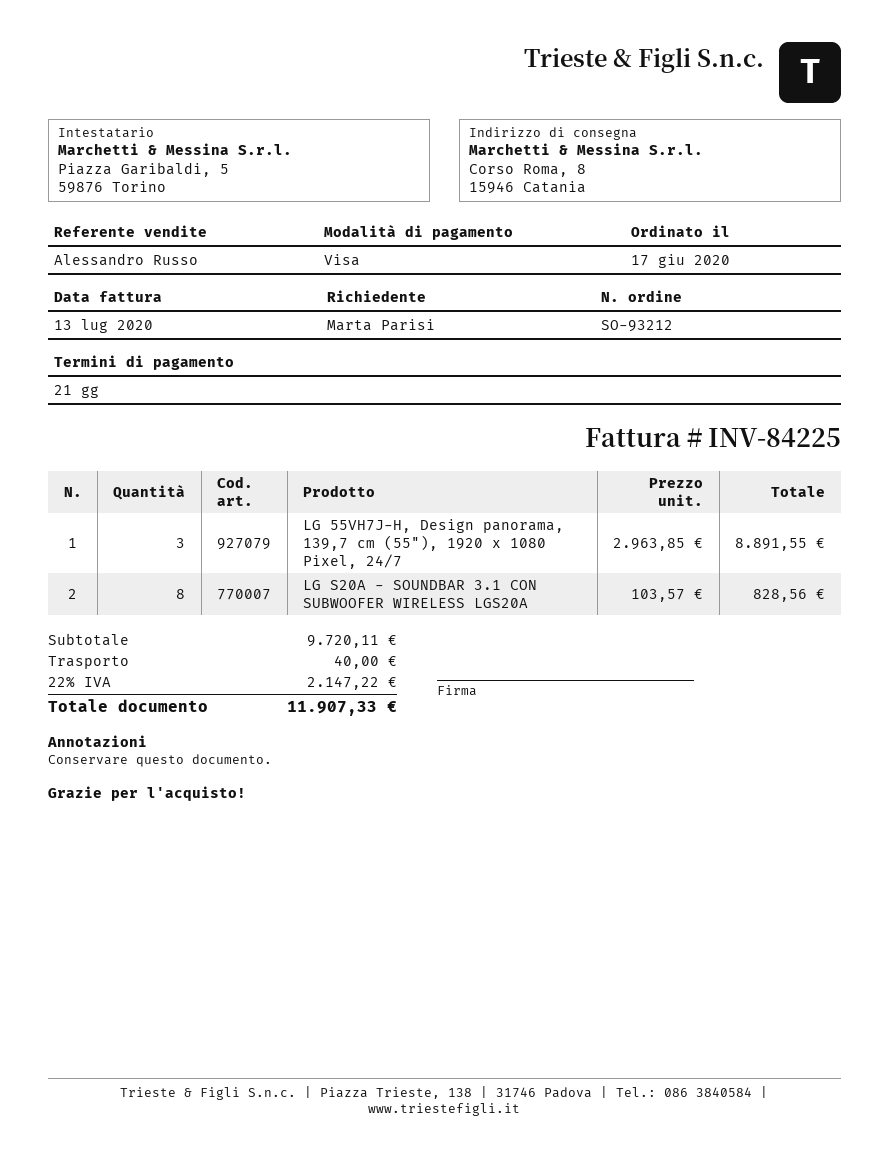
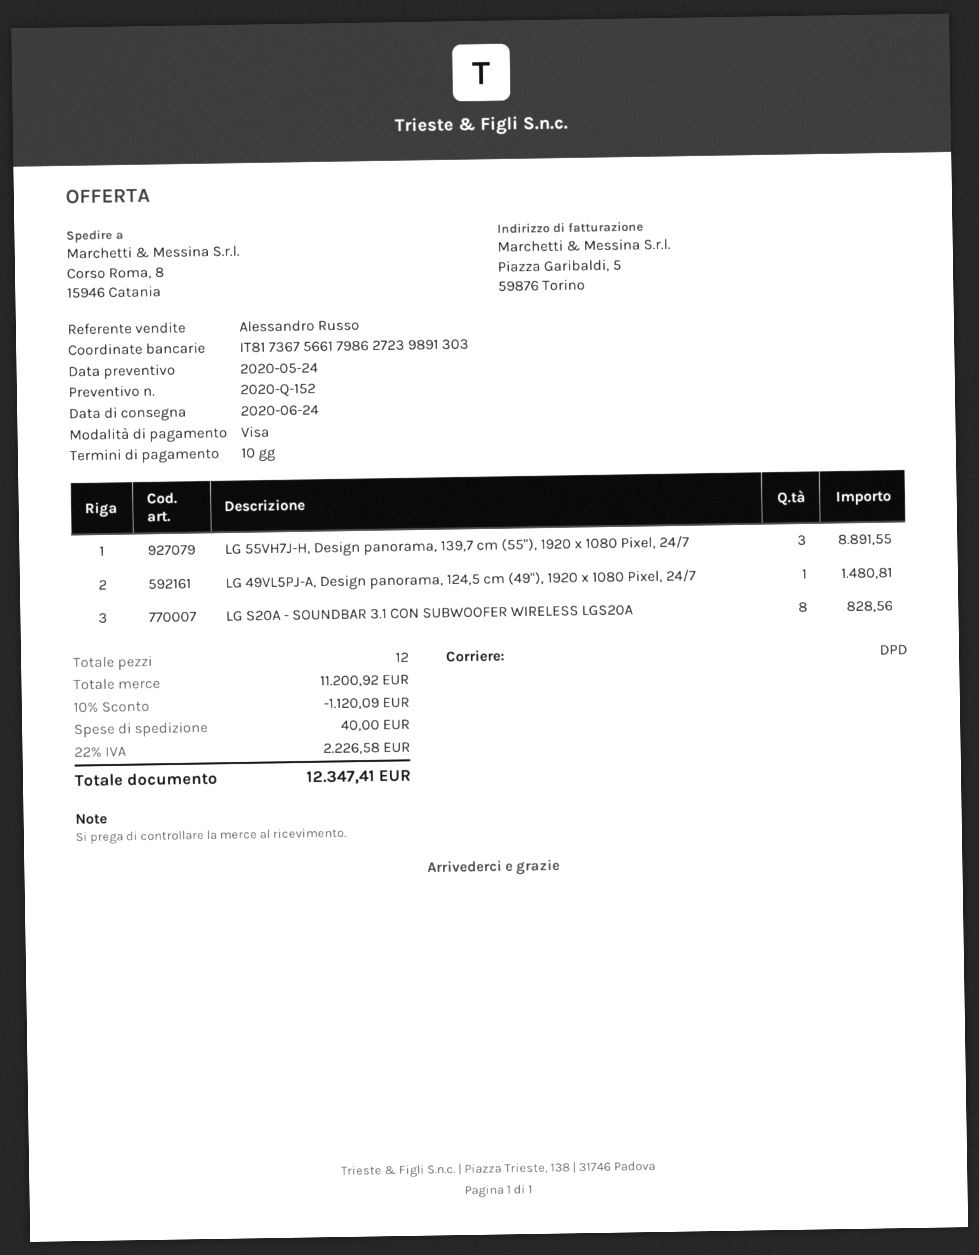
payment terms: 21 days -> 10 days
LG 49VL5PJ-A, Design panorama, 124,5 cm (49"), 1920 x 1080 Pixel, 24/7: none -> 1 for 1480.81
subtotal: 9720.11 -> 11200.92
discount: none -> 10% = 1120.09
tax: 22% = 2147.22 -> 22% = 2226.58
total: 11907.33 -> 12347.41

